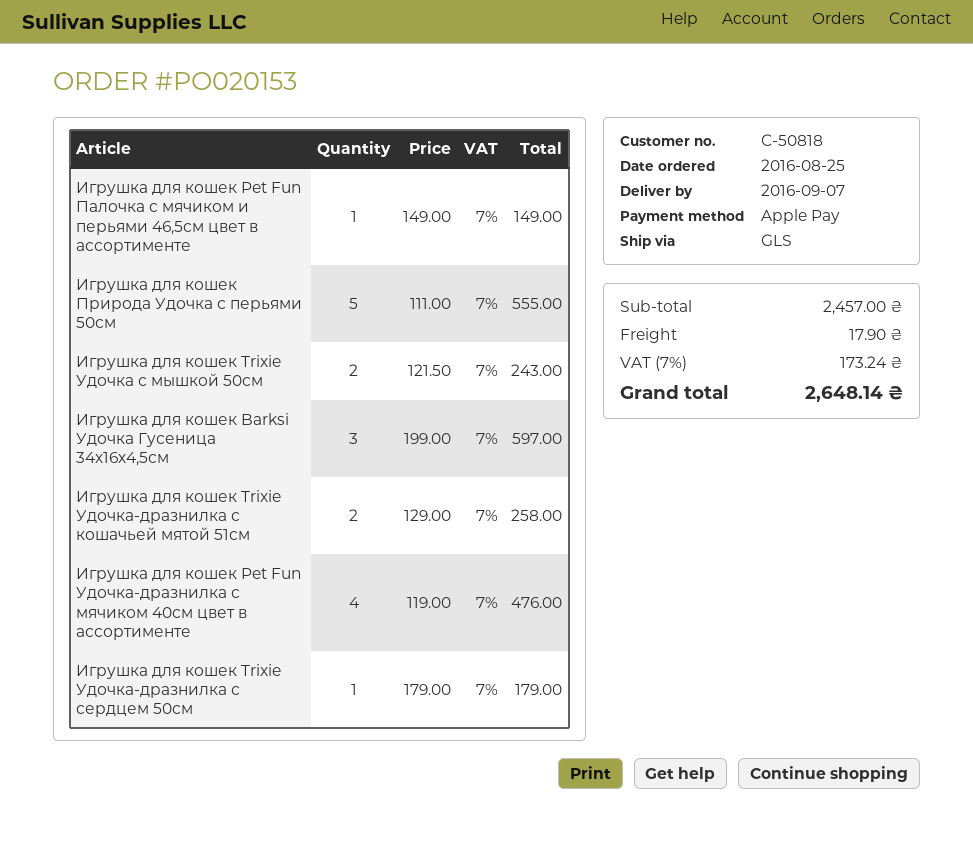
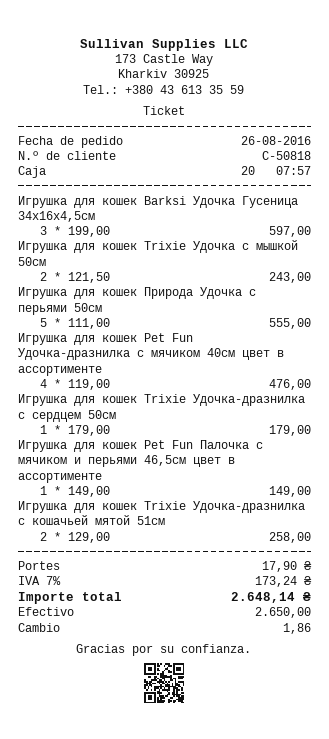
order date: 2016-08-25 -> 2016-08-26
payment method: Apple Pay -> cash

